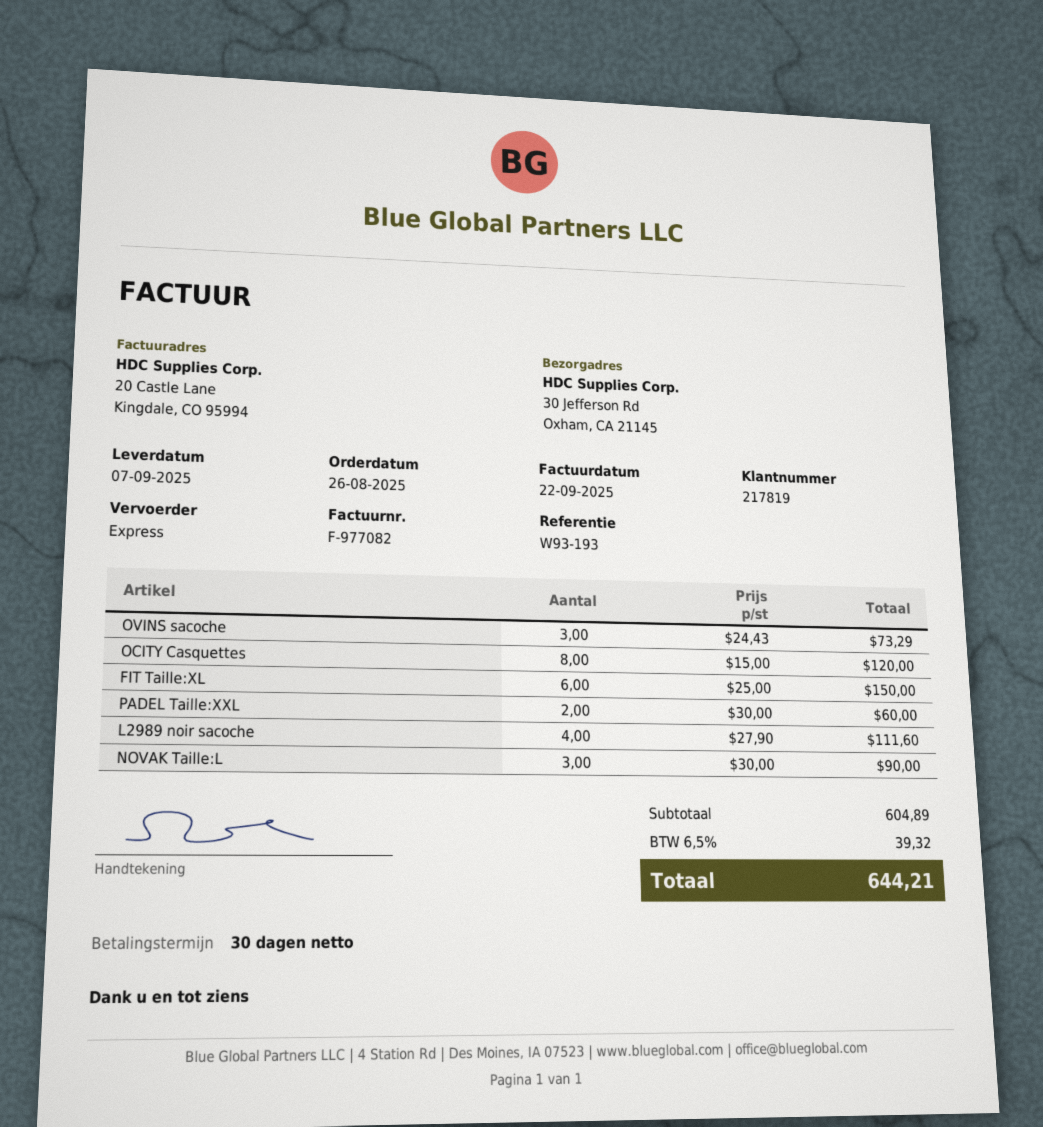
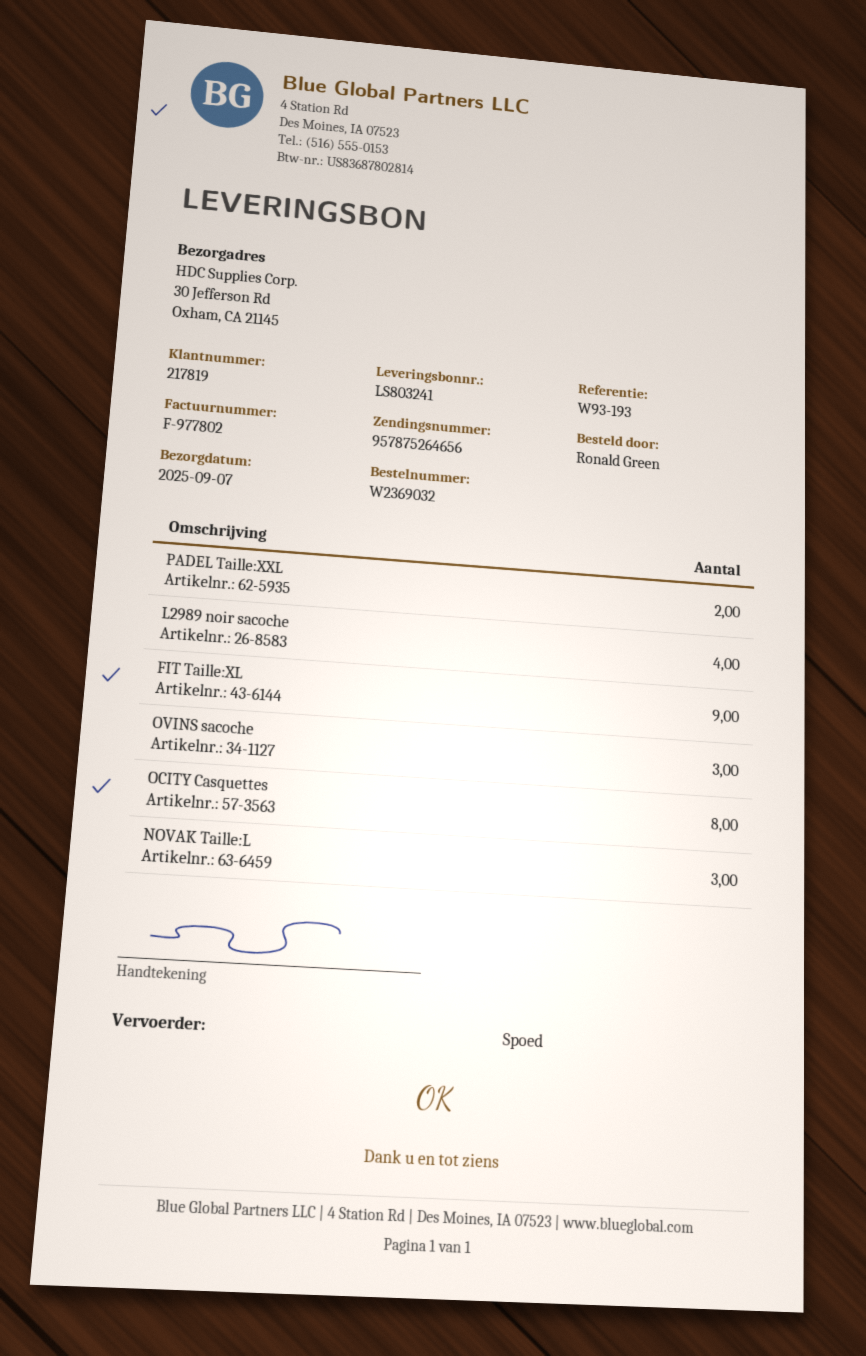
invoice number: F-977082 -> F-977802
FIT Taille:XL: 6 -> 9

